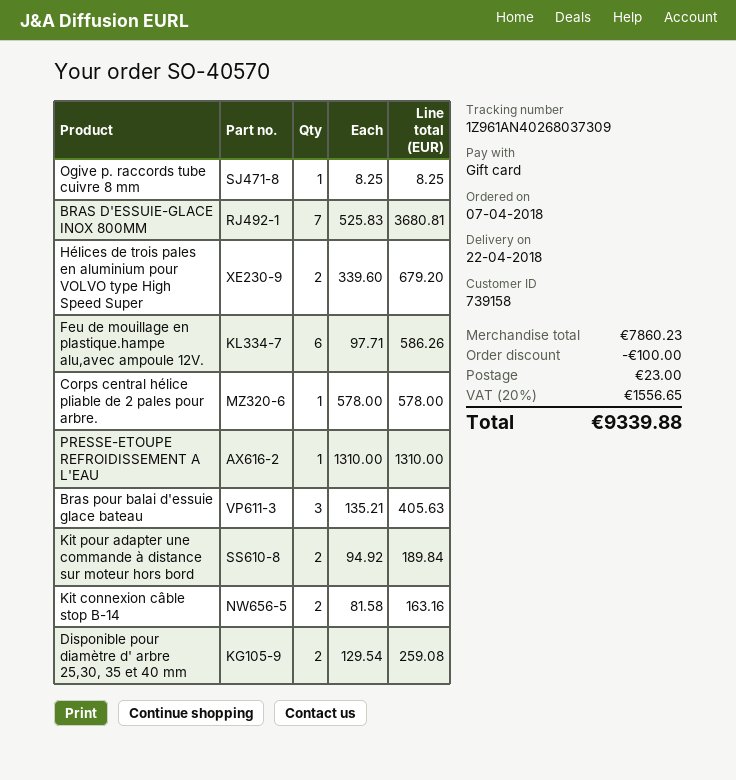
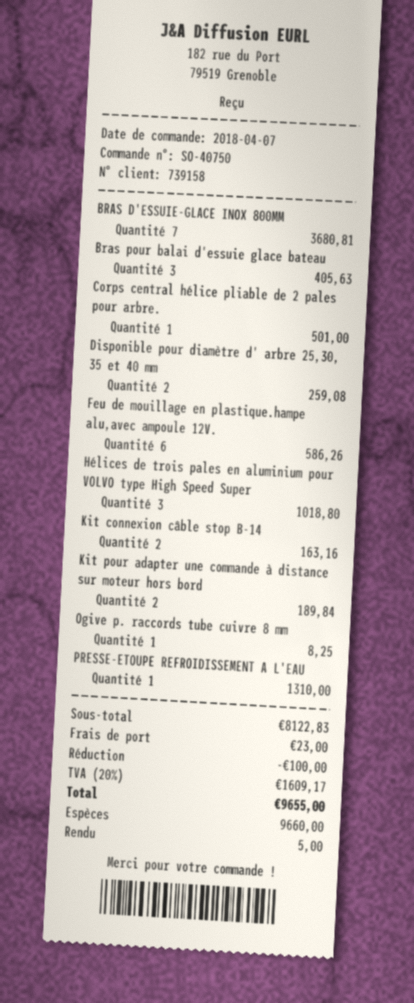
order number: SO-40570 -> SO-40750
payment method: gift card -> cash
Hélices de trois pales en aluminium pour VOLVO type High Speed Super: 2 for 679.20 -> 3 for 1018.80
Corps central hélice pliable de 2 pales pour arbre.: 1 for 578.00 -> 1 for 501.00
subtotal: 7860.23 -> 8122.83
tax: 20% = 1556.65 -> 20% = 1609.17
total: 9339.88 -> 9655.00

